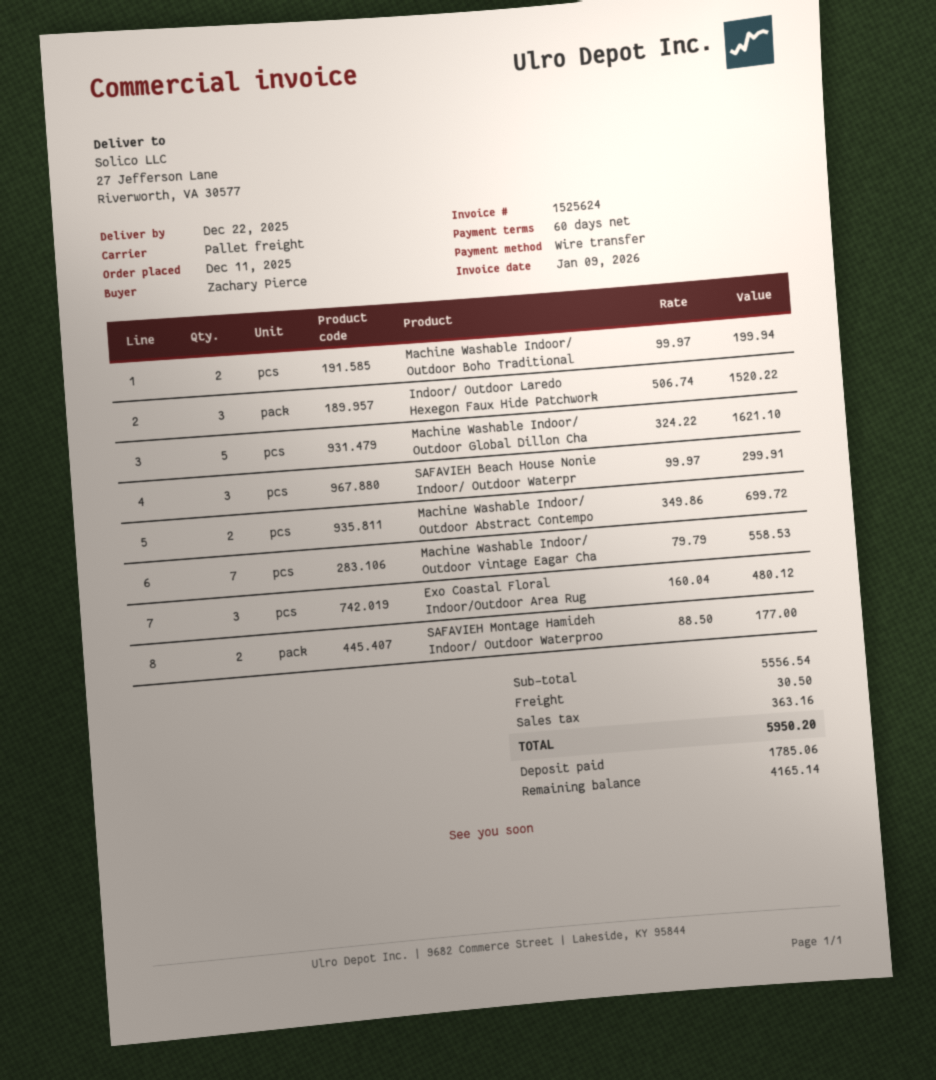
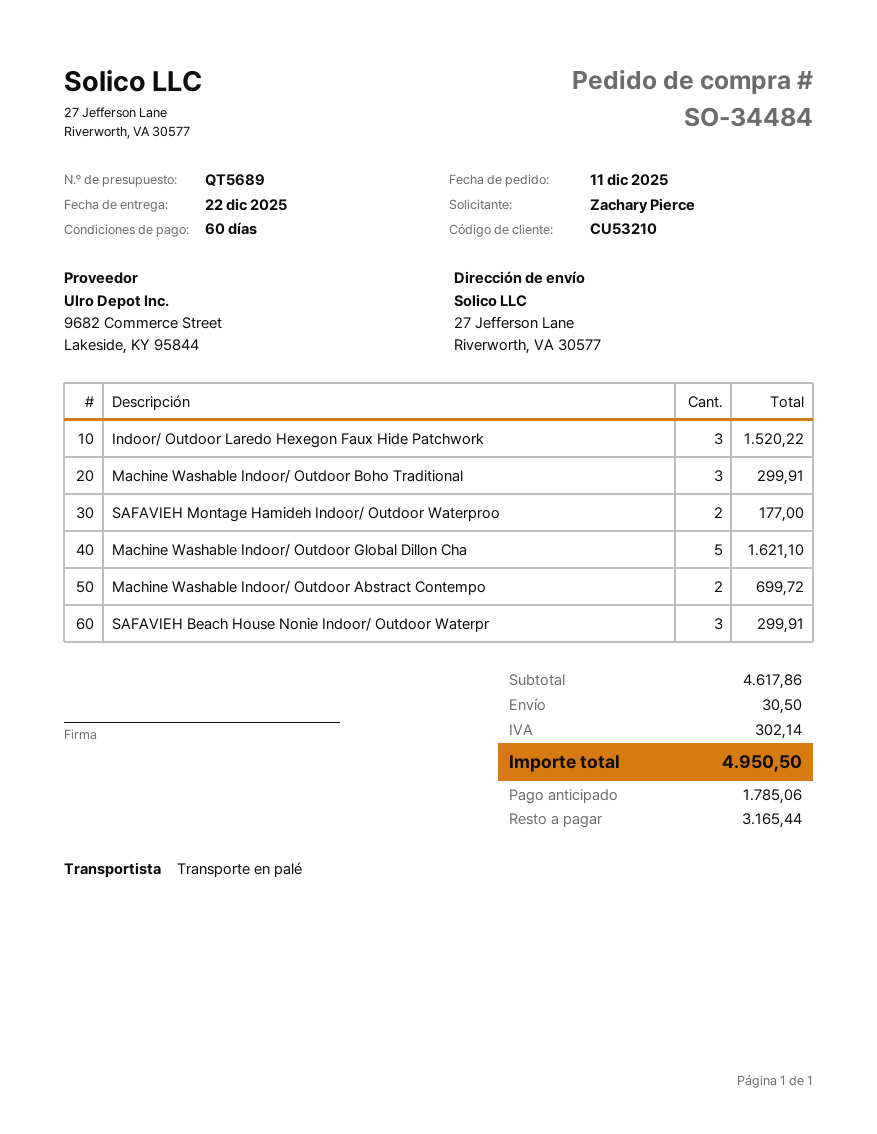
Machine Washable Indoor/ Outdoor Boho Traditional: 2 for 199.94 -> 3 for 299.91
Machine Washable Indoor/ Outdoor Vintage Eagar Cha: 7 for 558.53 -> none
Exo Coastal Floral Indoor/Outdoor Area Rug: 3 for 480.12 -> none
subtotal: 5556.54 -> 4617.86
tax: 363.16 -> 302.14
total: 5950.20 -> 4950.50
balance: 4165.14 -> 3165.44

